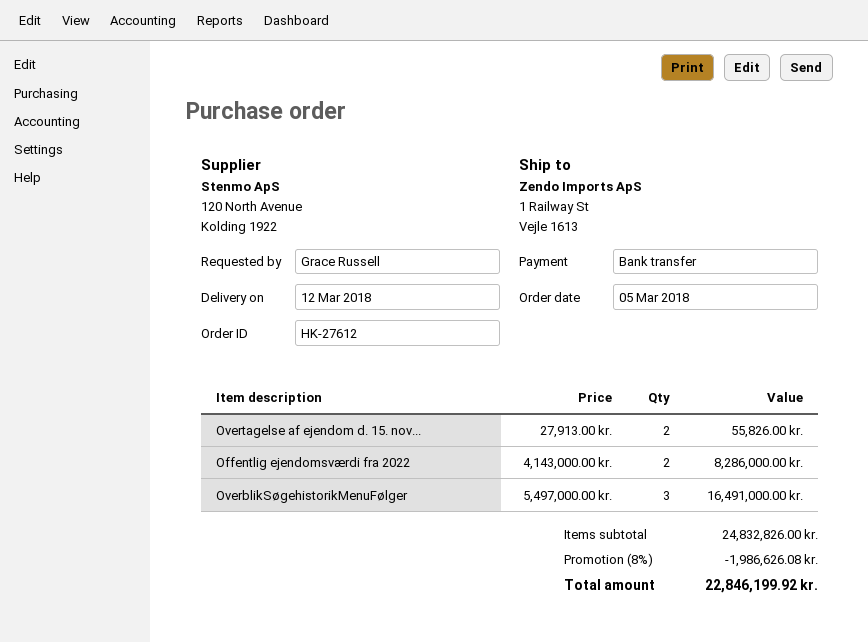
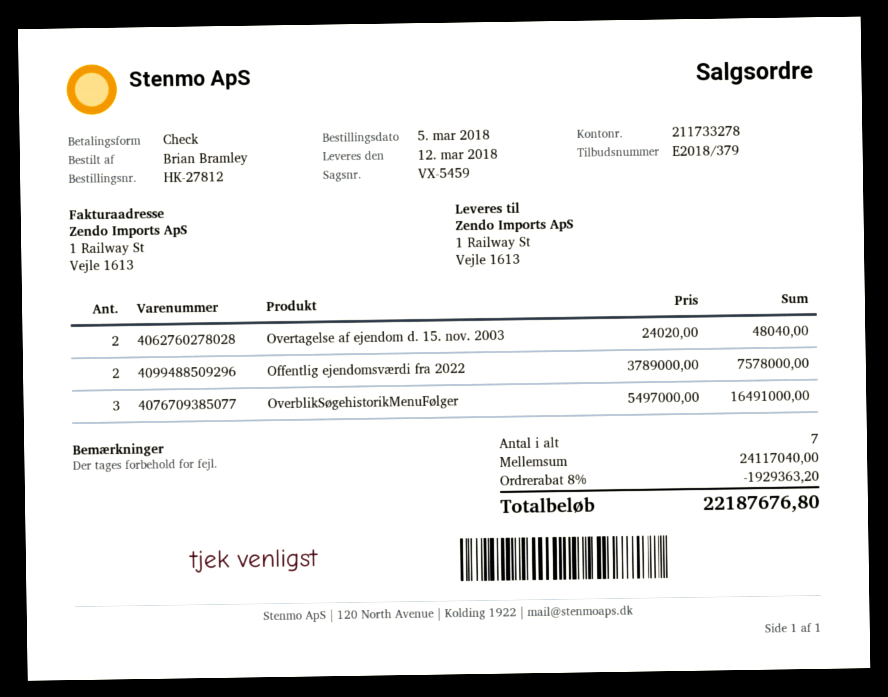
order number: HK-27612 -> HK-27812
ordered by: Grace Russell -> Brian Bramley
payment method: bank transfer -> cheque
Overtagelse af ejendom d. 15. nov...: 2 x 27913.00 = 55826.00 -> 2 x 24020.00 = 48040.00
Offentlig ejendomsværdi fra 2022: 2 x 4143000.00 = 8286000.00 -> 2 x 3789000.00 = 7578000.00
subtotal: 24832826.00 -> 24117040.00
discount: 8% = 1986626.08 -> 8% = 1929363.20
total: 22846199.92 -> 22187676.80

